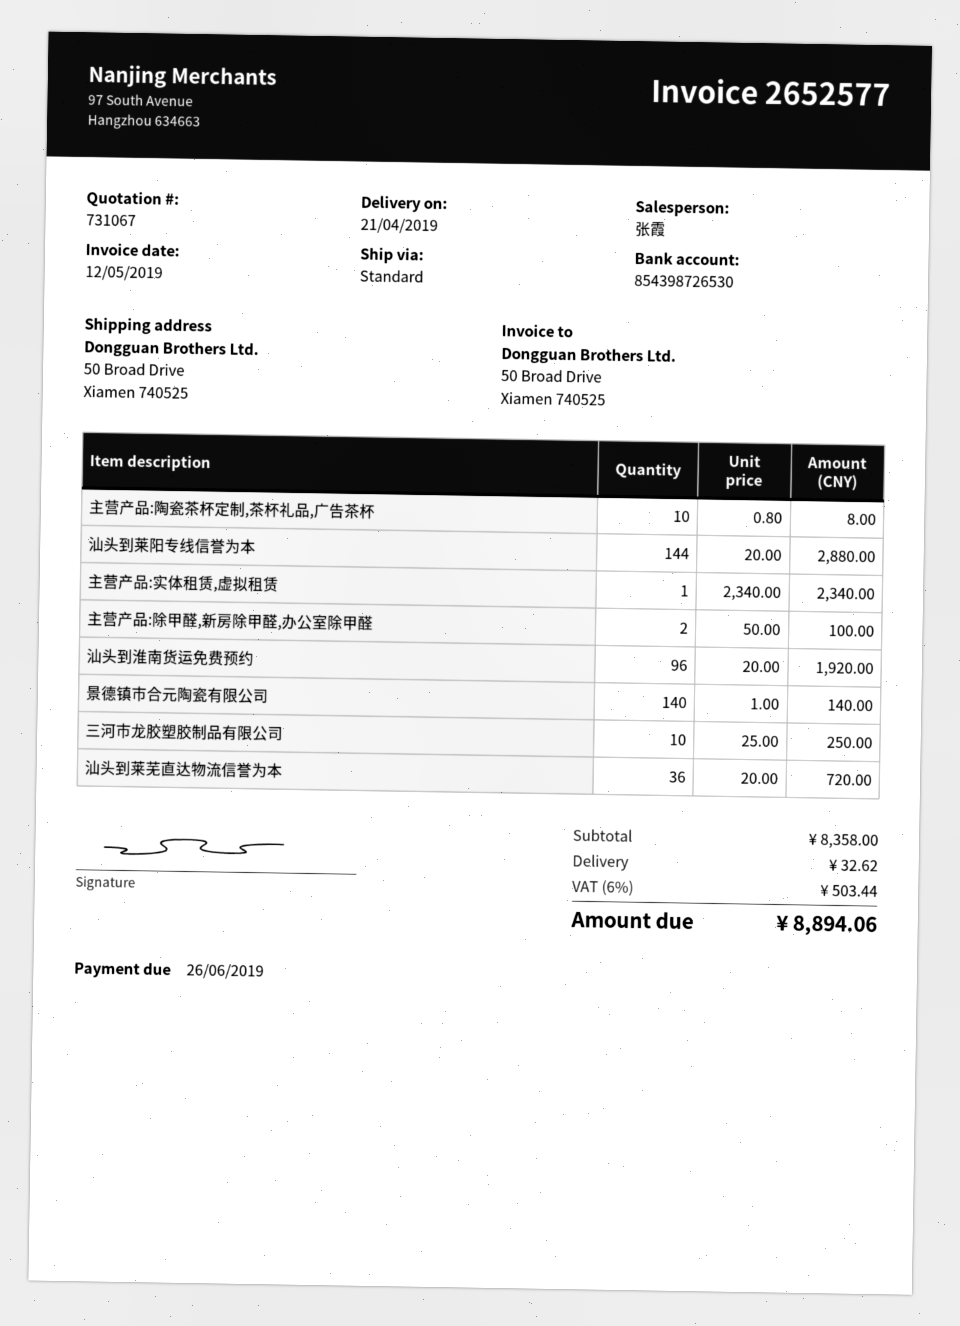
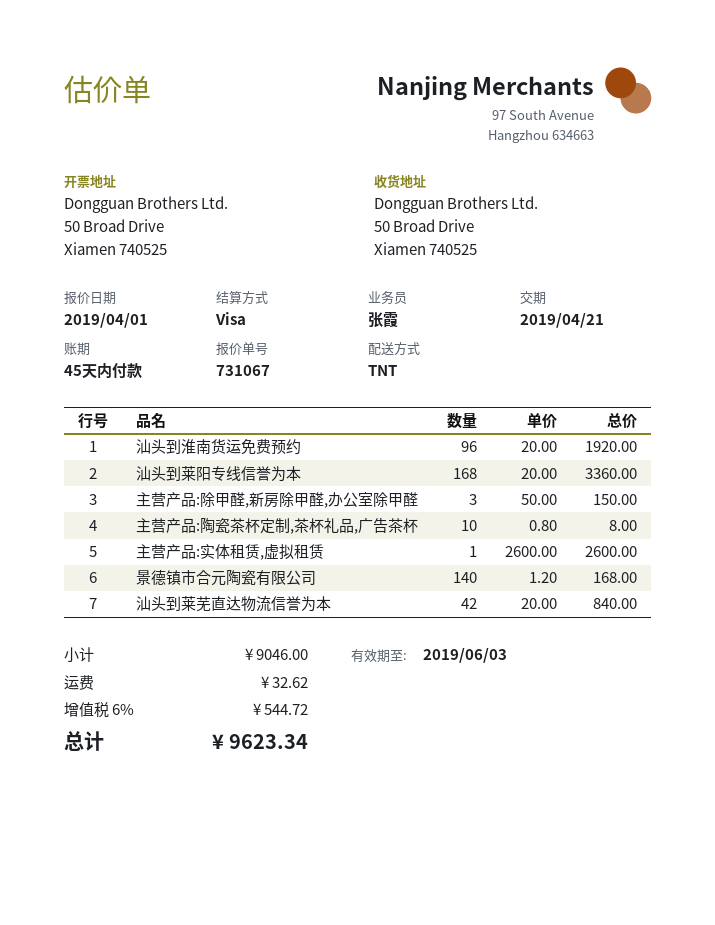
shipping method: standard -> TNT
汕头到莱阳专线信誉为本: 144 x 20.00 = 2880.00 -> 168 x 20.00 = 3360.00
主营产品:实体租赁,虚拟租赁: 1 x 2340.00 = 2340.00 -> 1 x 2600.00 = 2600.00
主营产品:除甲醛,新房除甲醛,办公室除甲醛: 2 x 50.00 = 100.00 -> 3 x 50.00 = 150.00
景德镇市合元陶瓷有限公司: 140 x 1.00 = 140.00 -> 140 x 1.20 = 168.00
三河市龙胶塑胶制品有限公司: 10 x 25.00 = 250.00 -> none
汕头到莱芜直达物流信誉为本: 36 x 20.00 = 720.00 -> 42 x 20.00 = 840.00
subtotal: 8358.00 -> 9046.00
tax: 6% = 503.44 -> 6% = 544.72
total: 8894.06 -> 9623.34

